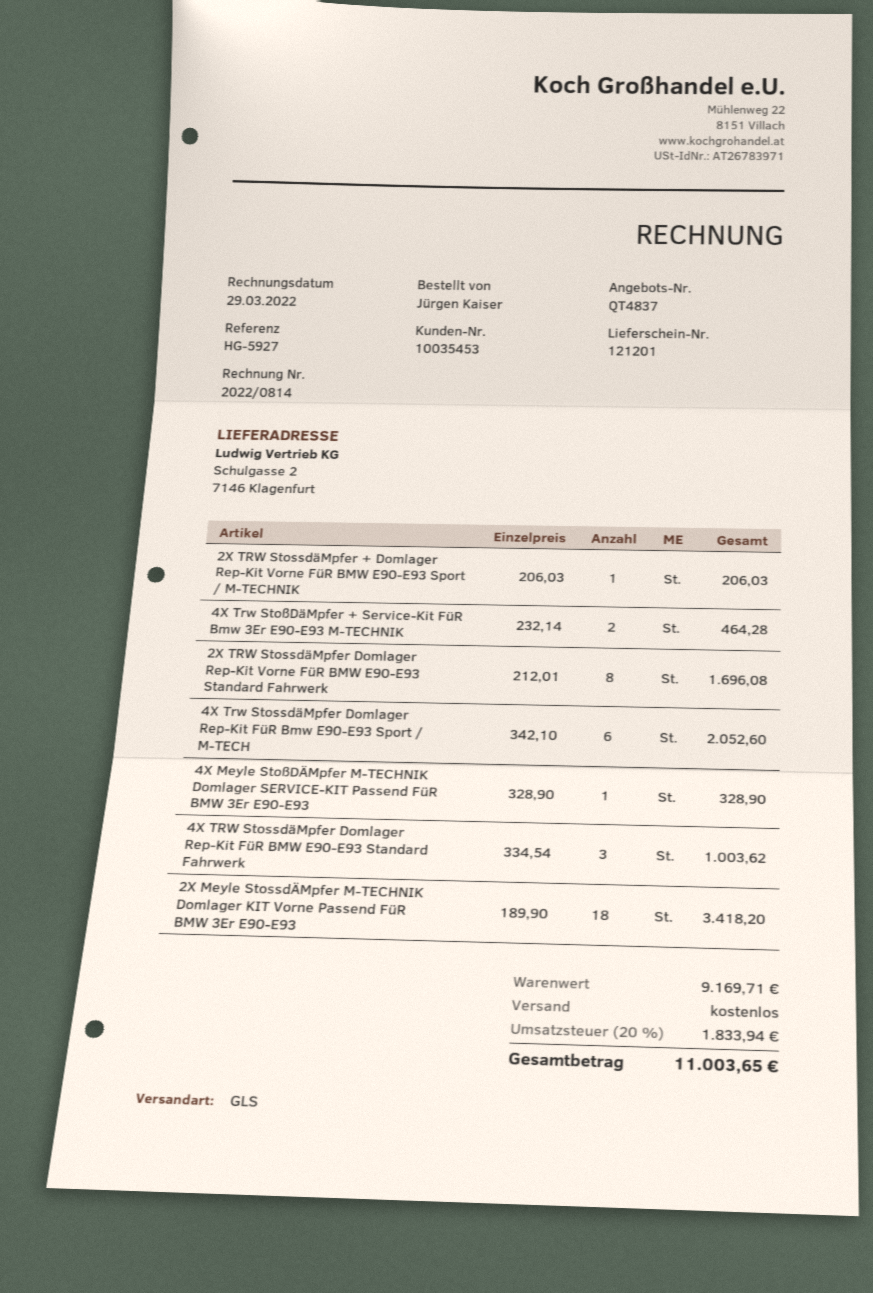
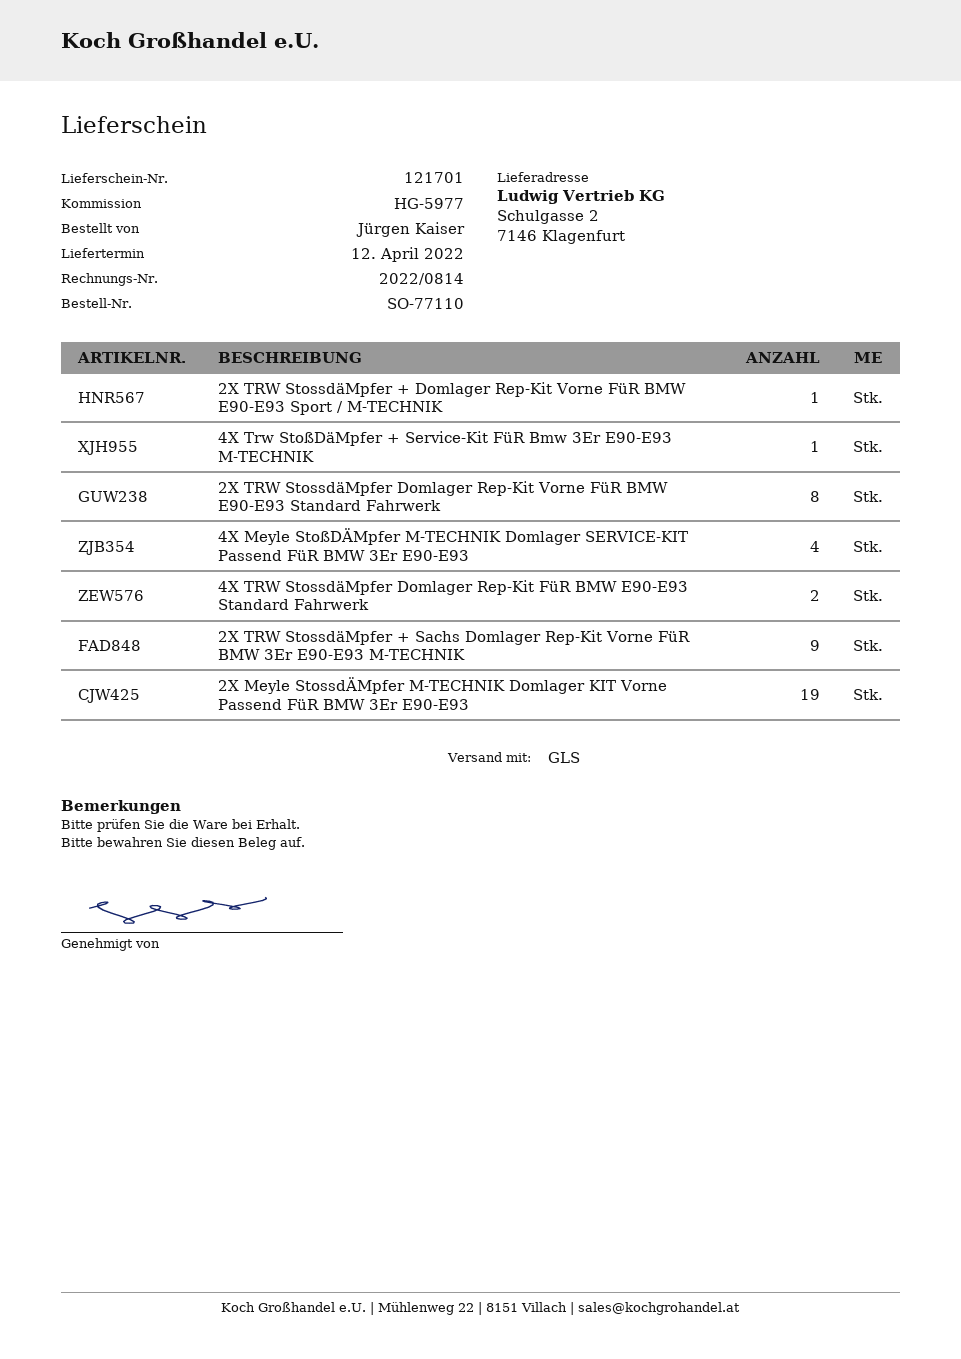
delivery note number: 121201 -> 121701
reference: HG-5927 -> HG-5977
4X Trw StoßDäMpfer + Service-Kit FüR Bmw 3Er E90-E93 M-TECHNIK: 2 -> 1
4X Trw StossdäMpfer Domlager Rep-Kit FüR Bmw E90-E93 Sport / M-TECH: 6 -> none
4X Meyle StoßDÄMpfer M-TECHNIK Domlager SERVICE-KIT Passend FüR BMW 3Er E90-E93: 1 -> 4
4X TRW StossdäMpfer Domlager Rep-Kit FüR BMW E90-E93 Standard Fahrwerk: 3 -> 2
2X Meyle StossdÄMpfer M-TECHNIK Domlager KIT Vorne Passend FüR BMW 3Er E90-E93: 18 -> 19
2X TRW StossdäMpfer + Sachs Domlager Rep-Kit Vorne FüR BMW 3Er E90-E93 M-TECHNIK: none -> 9

